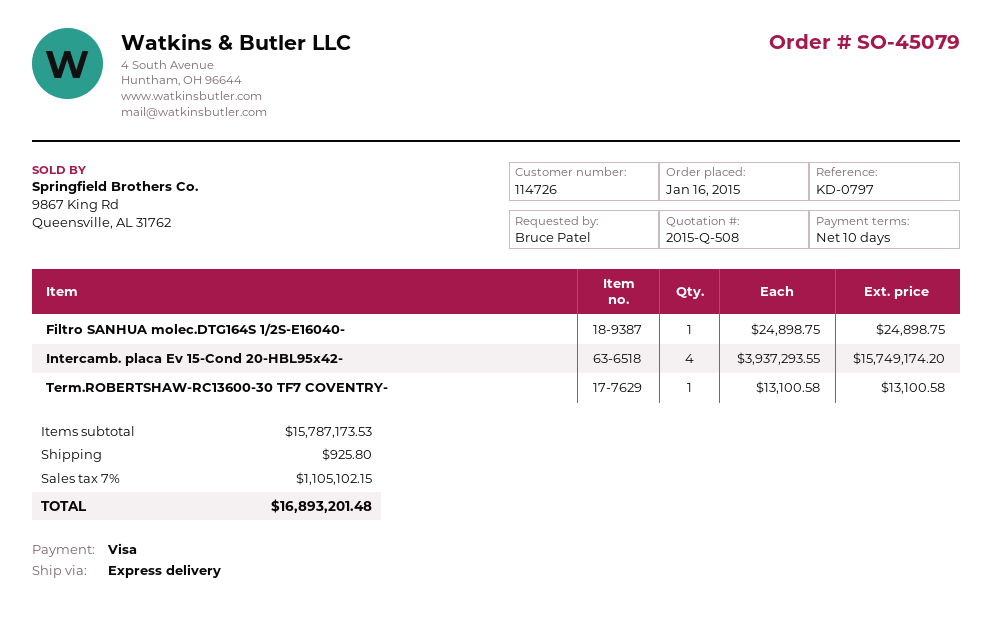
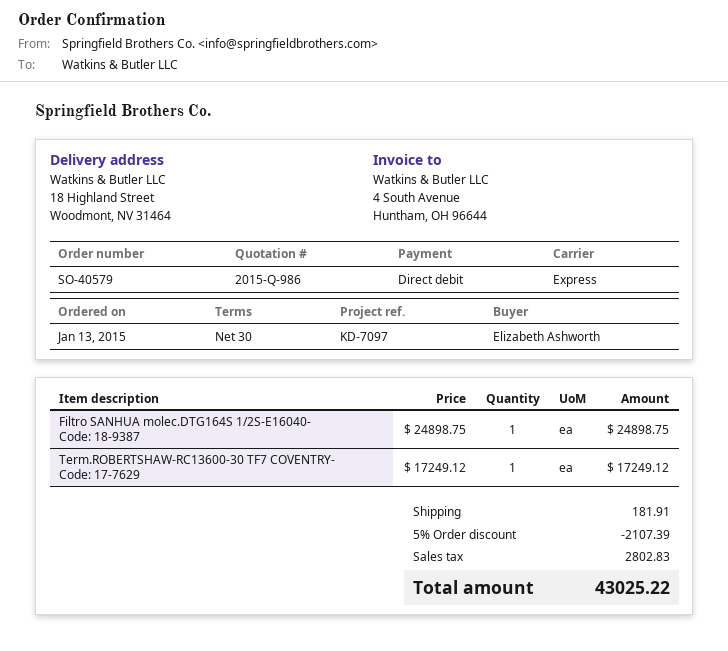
quote number: 2015-Q-508 -> 2015-Q-986
order number: SO-45079 -> SO-40579
order date: 2015-01-16 -> 2015-01-13
payment terms: 10 days -> 30 days
reference: KD-0797 -> KD-7097
ordered by: Bruce Patel -> Elizabeth Ashworth
payment method: Visa -> direct debit
Intercamb. placa Ev 15-Cond 20-HBL95x42-: 4 x 3937293.55 = 15749174.20 -> none
Term.ROBERTSHAW-RC13600-30 TF7 COVENTRY-: 1 x 13100.58 = 13100.58 -> 1 x 17249.12 = 17249.12
discount: none -> 5% = 2107.39
shipping: 925.80 -> 181.91
tax: 1105102.15 -> 2802.83
total: 16893201.48 -> 43025.22

